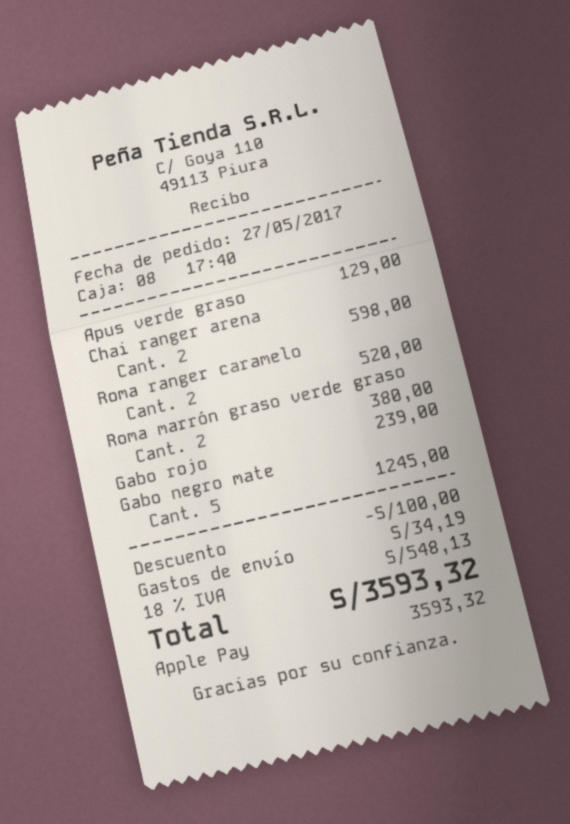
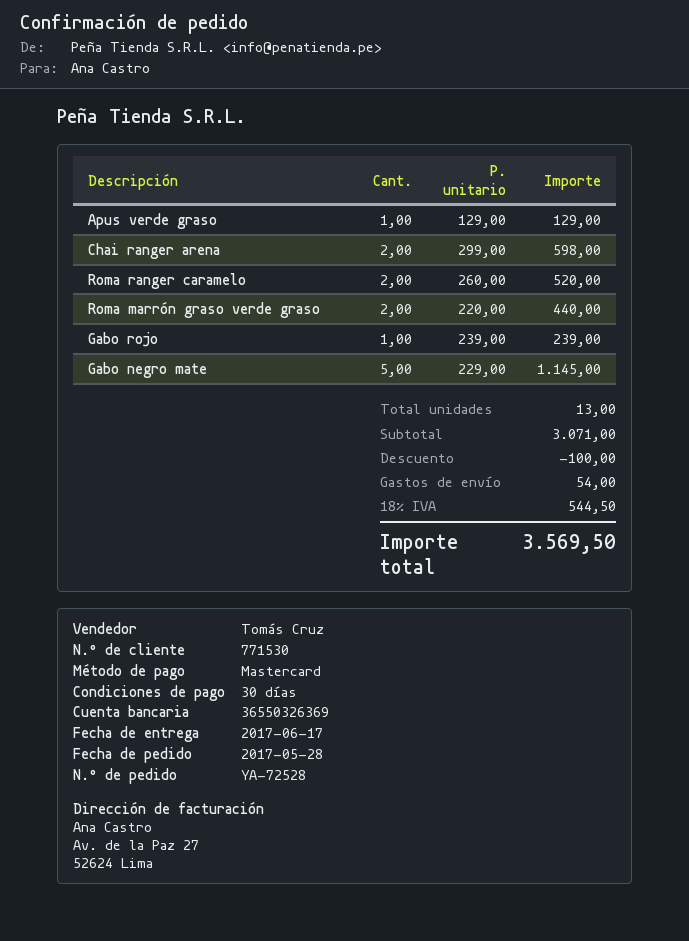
order date: 2017-05-27 -> 2017-05-28
payment method: Apple Pay -> Mastercard
Roma marrón graso verde graso: 2 for 380.00 -> 2 for 440.00
Gabo negro mate: 5 for 1245.00 -> 5 for 1145.00
shipping: 34.19 -> 54.00
tax: 18% = 548.13 -> 18% = 544.50
total: 3593.32 -> 3569.50

